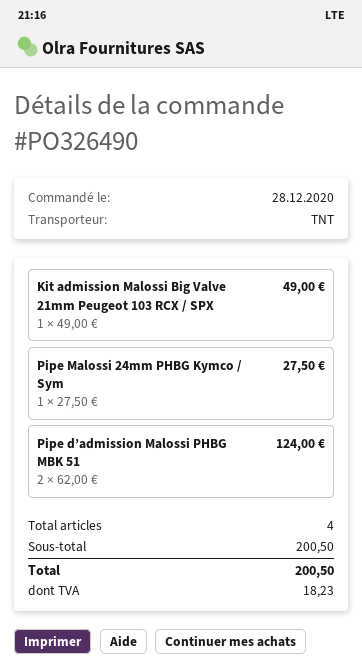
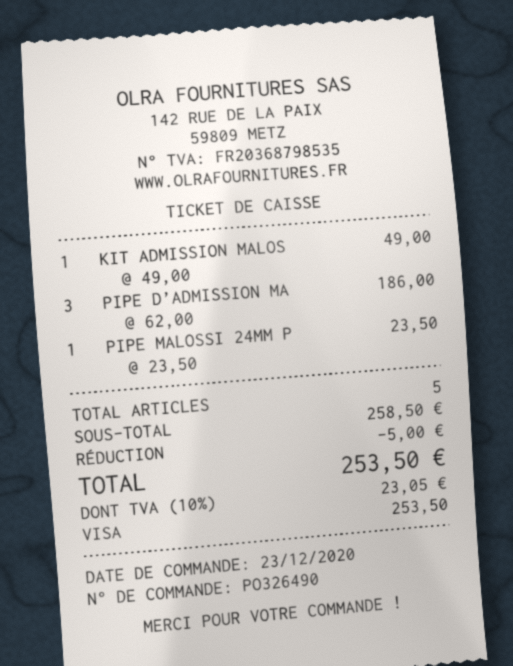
order date: 2020-12-28 -> 2020-12-23
Pipe Malossi 24mm PHBG Kymco / Sym: 1 x 27.50 = 27.50 -> 1 x 23.50 = 23.50
Pipe d’admission Malossi PHBG MBK 51: 2 x 62.00 = 124.00 -> 3 x 62.00 = 186.00
total quantity: 4 -> 5
subtotal: 200.50 -> 258.50
discount: none -> 5.00
tax: 18.23 -> 23.05
total: 200.50 -> 253.50

